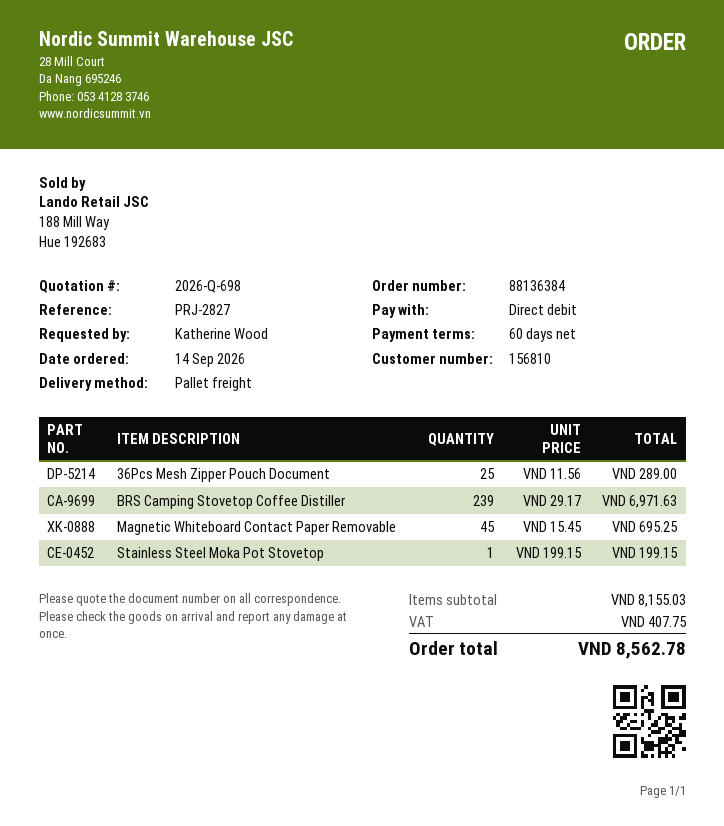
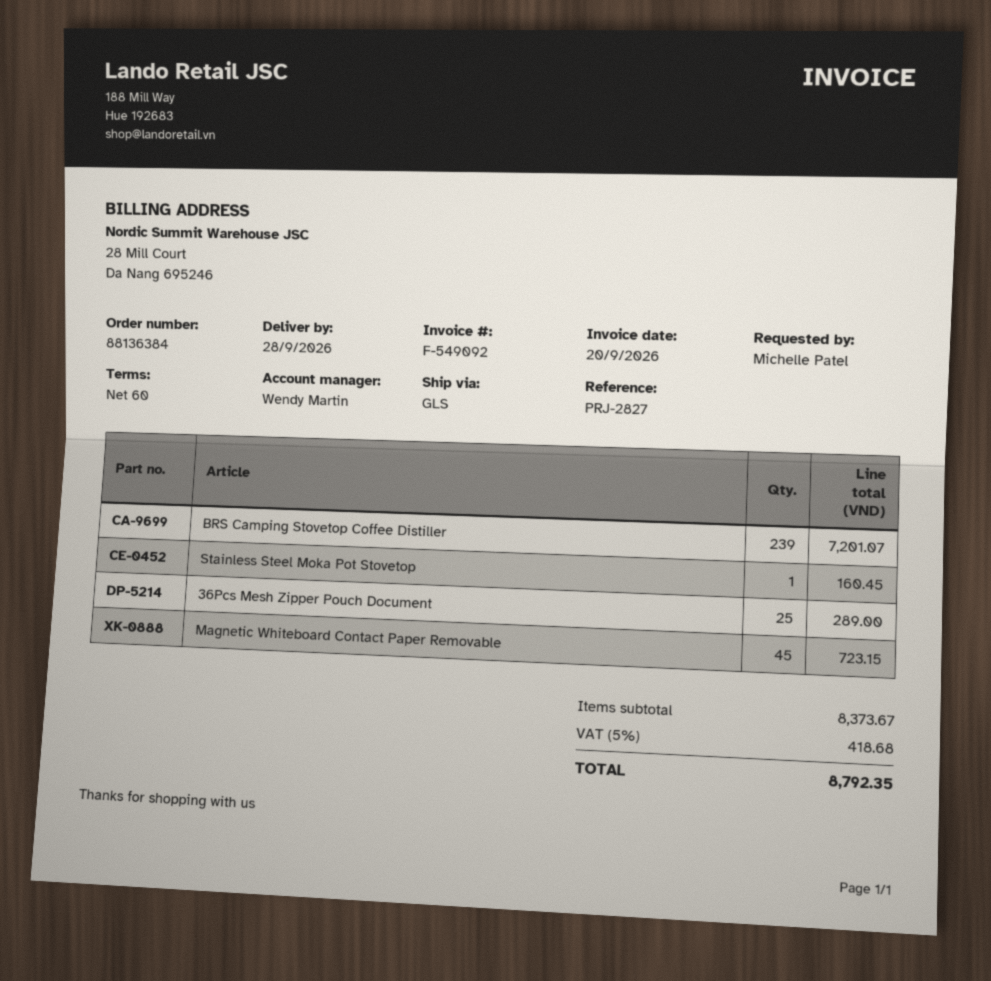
ordered by: Katherine Wood -> Michelle Patel
shipping method: pallet freight -> GLS
BRS Camping Stovetop Coffee Distiller: 239 for 6971.63 -> 239 for 7201.07
Magnetic Whiteboard Contact Paper Removable: 45 for 695.25 -> 45 for 723.15
Stainless Steel Moka Pot Stovetop: 1 for 199.15 -> 1 for 160.45
subtotal: 8155.03 -> 8373.67
tax: 407.75 -> 418.68
total: 8562.78 -> 8792.35

